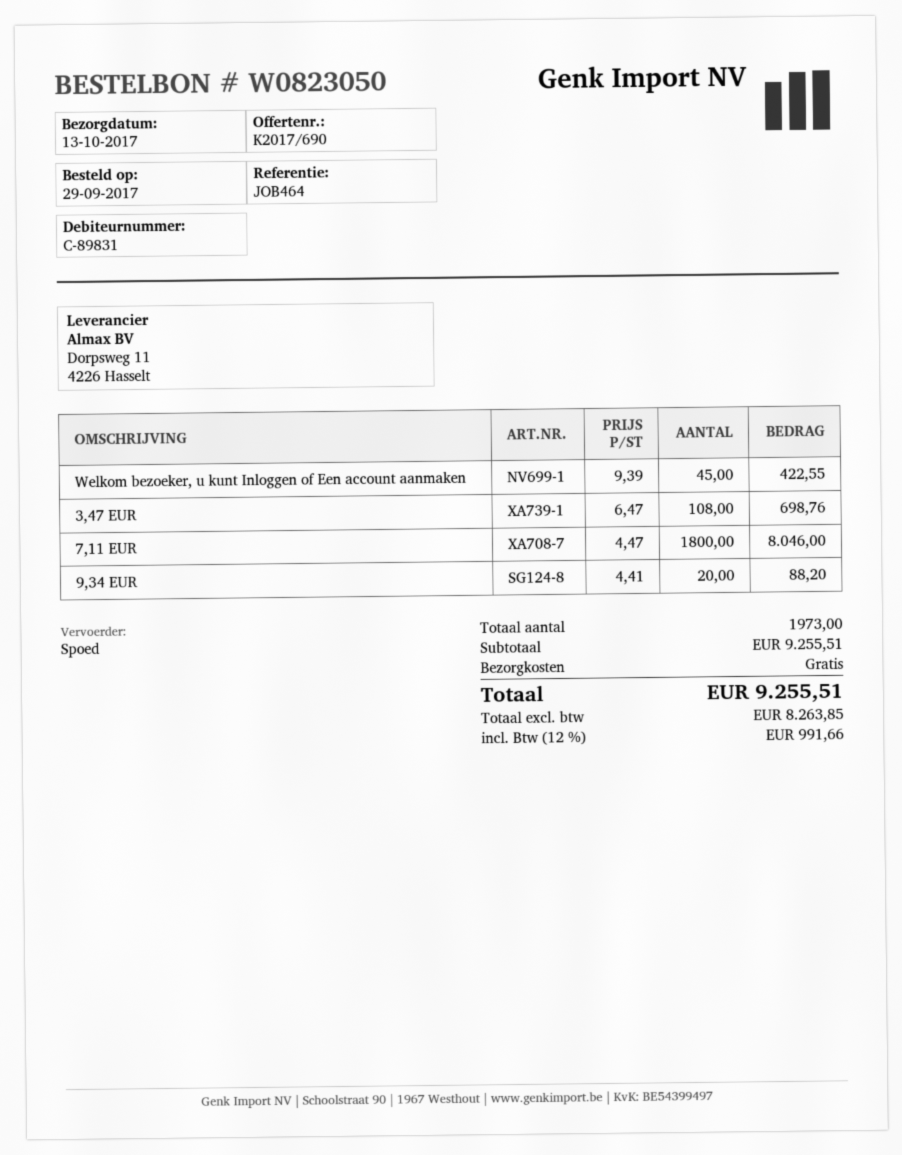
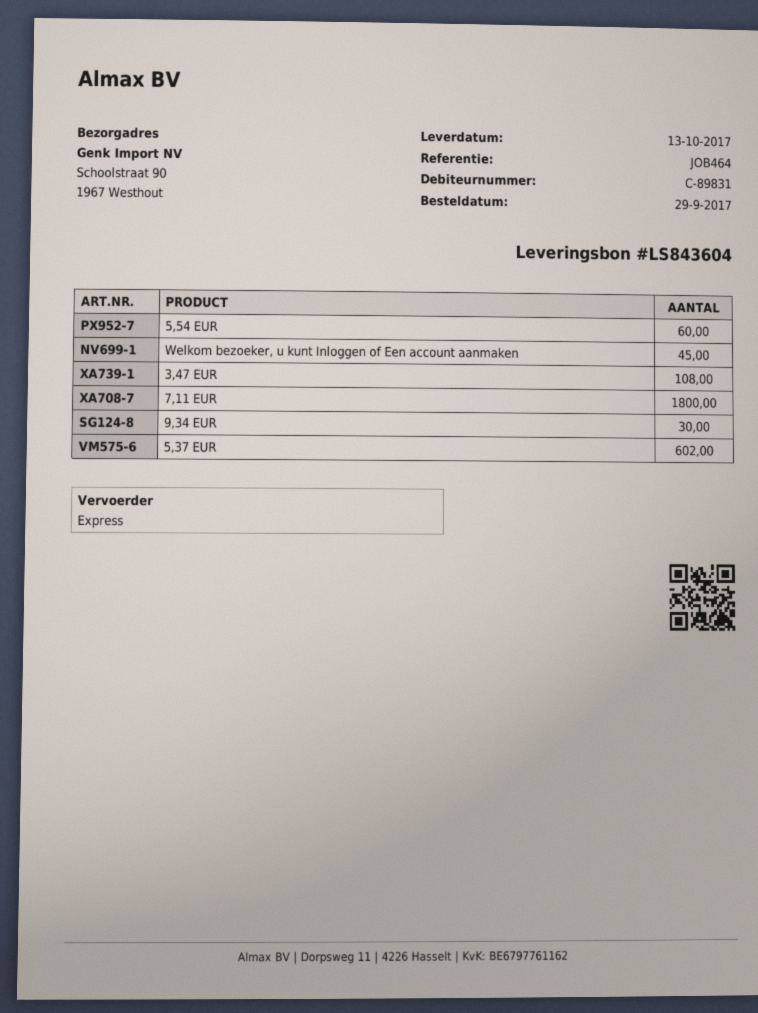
9,34 EUR: 20 -> 30
5,54 EUR: none -> 60
5,37 EUR: none -> 602

